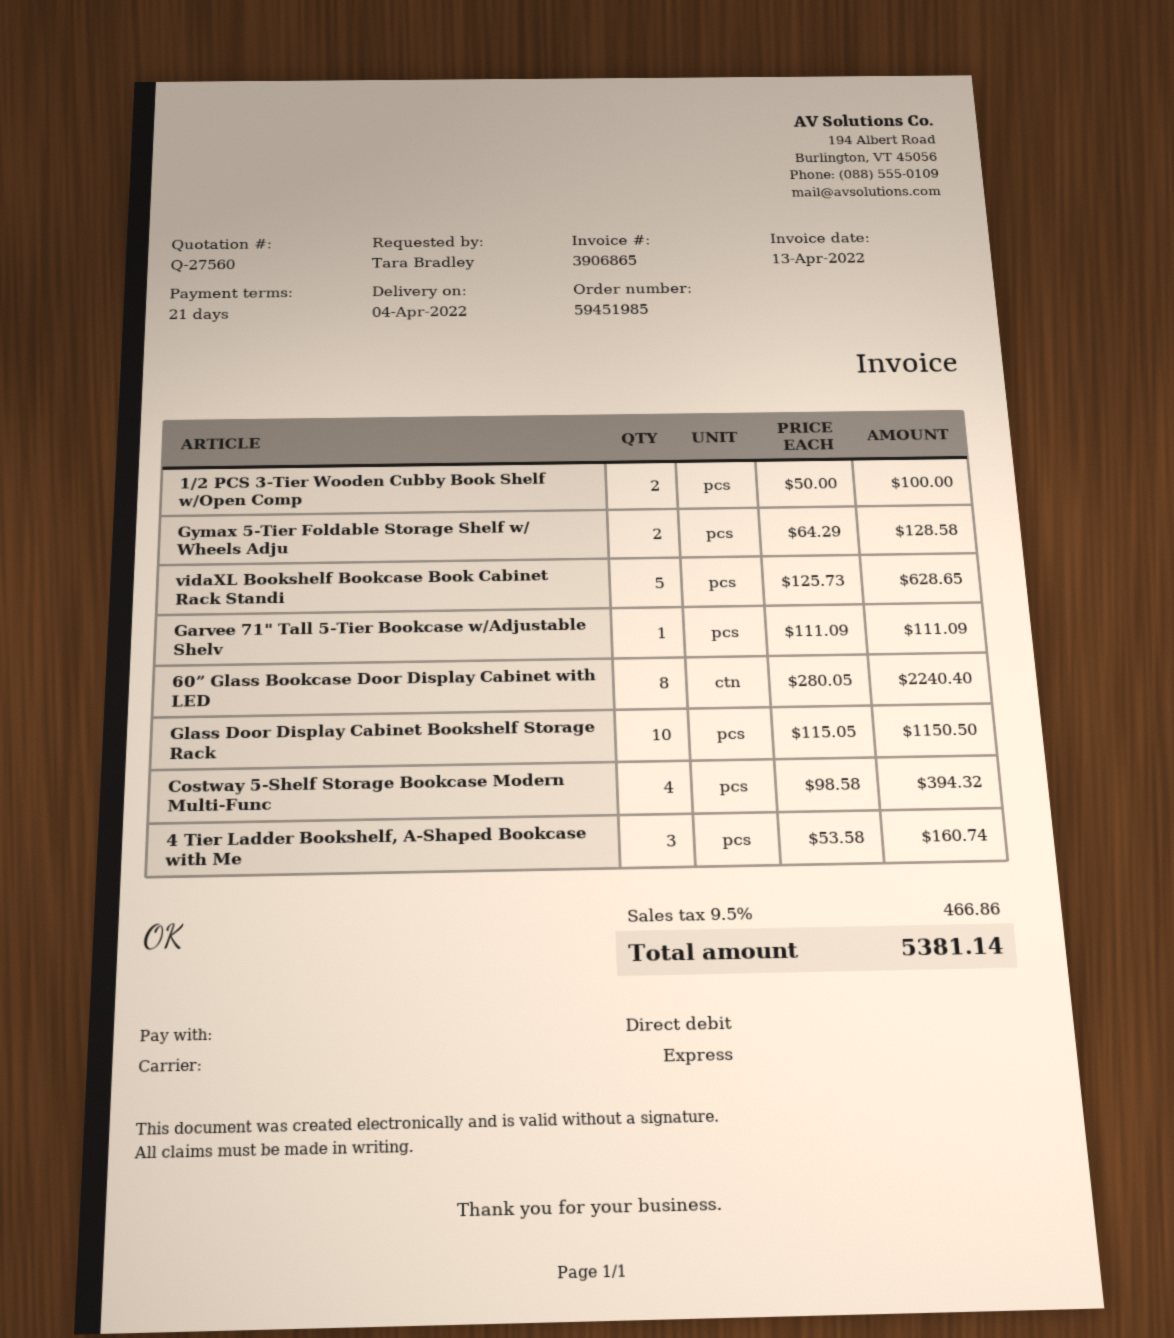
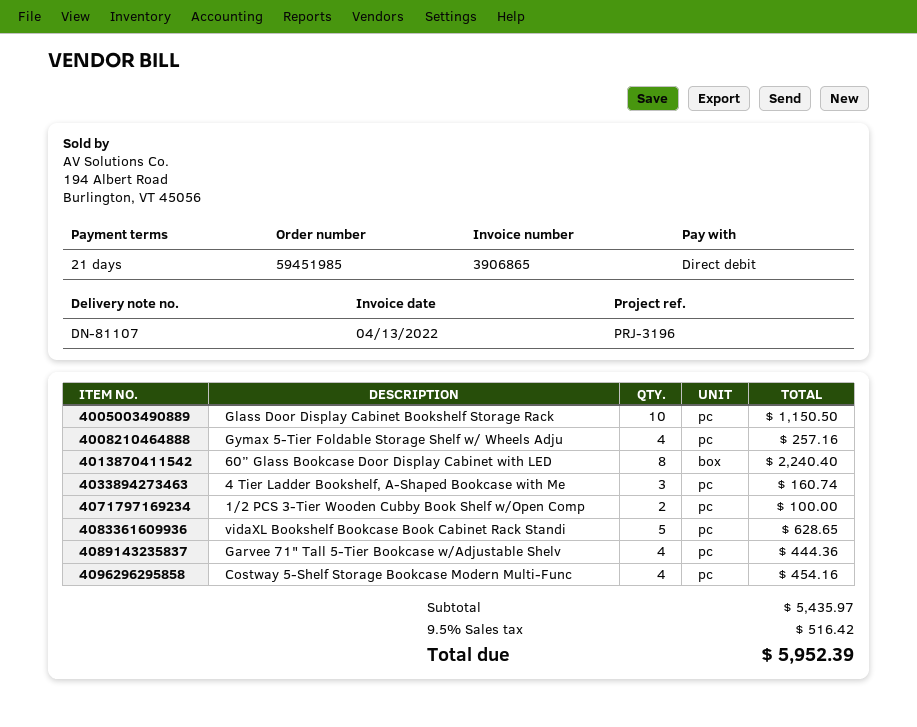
Gymax 5-Tier Foldable Storage Shelf w/ Wheels Adju: 2 for 128.58 -> 4 for 257.16
Garvee 71" Tall 5-Tier Bookcase w/Adjustable Shelv: 1 for 111.09 -> 4 for 444.36
Costway 5-Shelf Storage Bookcase Modern Multi-Func: 4 for 394.32 -> 4 for 454.16
tax: 9.5% = 466.86 -> 9.5% = 516.42
total: 5381.14 -> 5952.39

